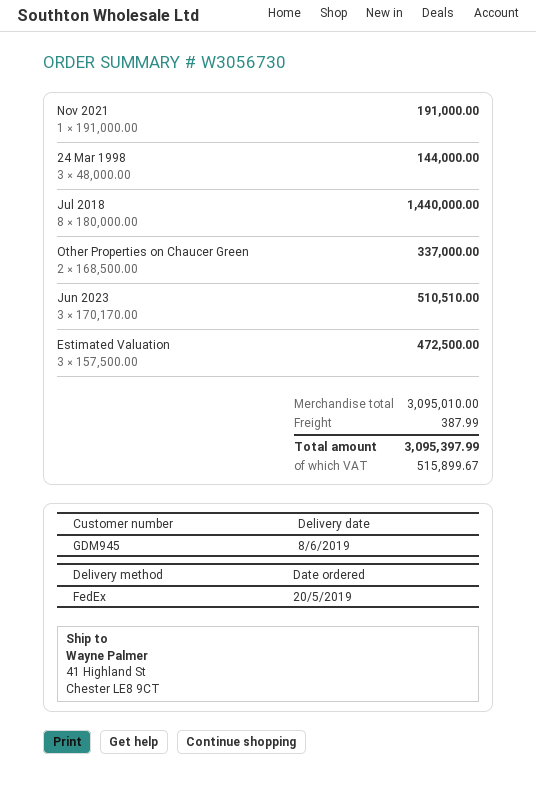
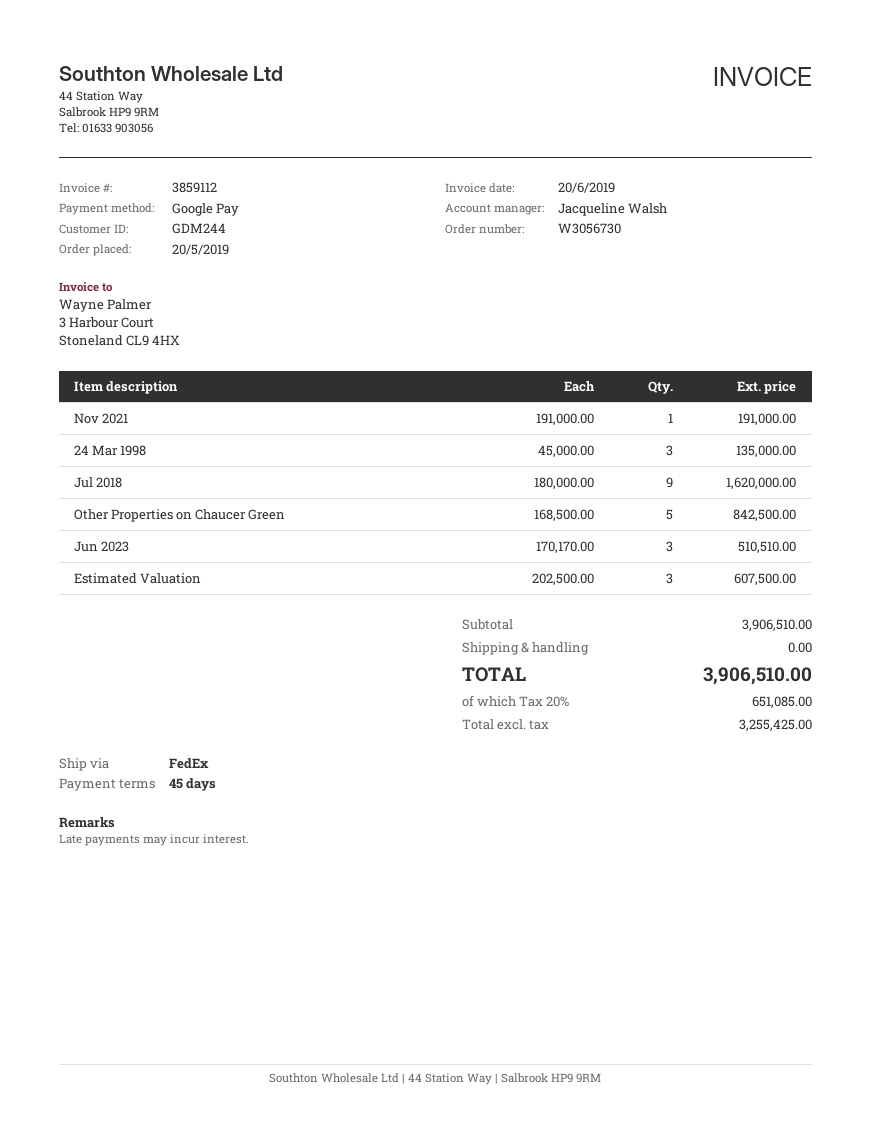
customer number: GDM945 -> GDM244
24 Mar 1998: 3 x 48000.00 = 144000.00 -> 3 x 45000.00 = 135000.00
Jul 2018: 8 x 180000.00 = 1440000.00 -> 9 x 180000.00 = 1620000.00
Other Properties on Chaucer Green: 2 x 168500.00 = 337000.00 -> 5 x 168500.00 = 842500.00
Estimated Valuation: 3 x 157500.00 = 472500.00 -> 3 x 202500.00 = 607500.00
subtotal: 3095010.00 -> 3906510.00
shipping: 387.99 -> 0.00
tax: 515899.67 -> 651085.00
total: 3095397.99 -> 3906510.00

